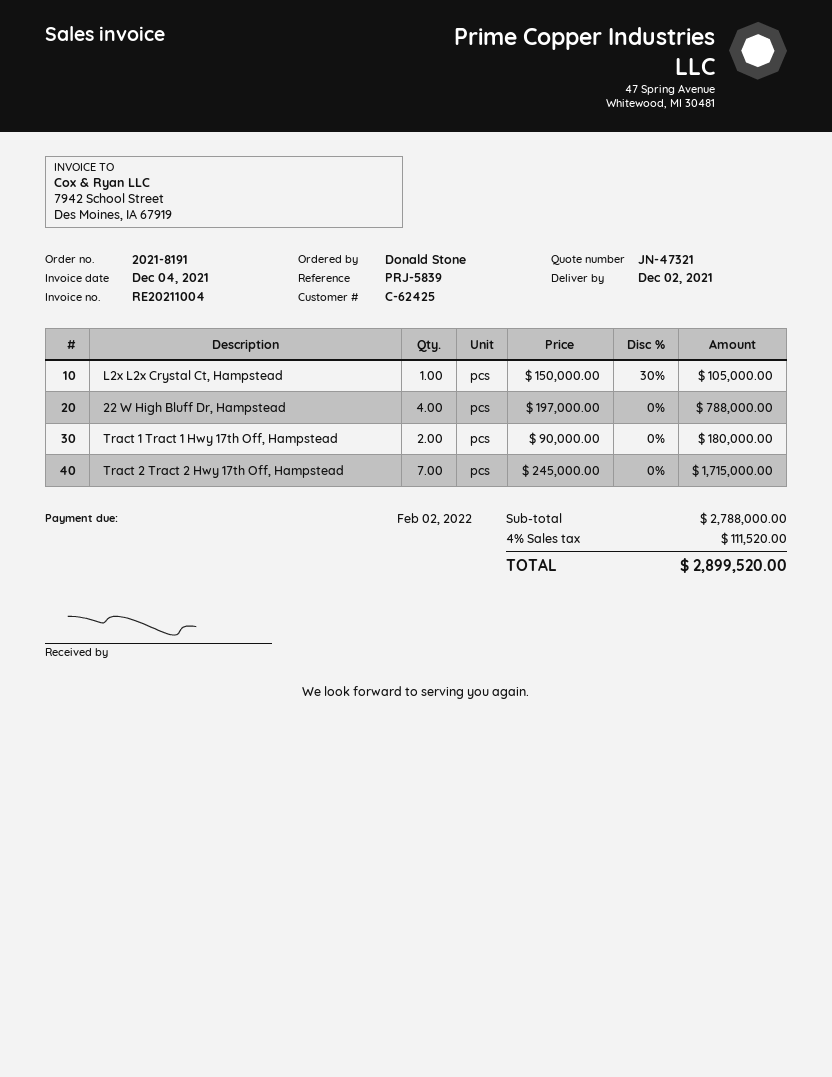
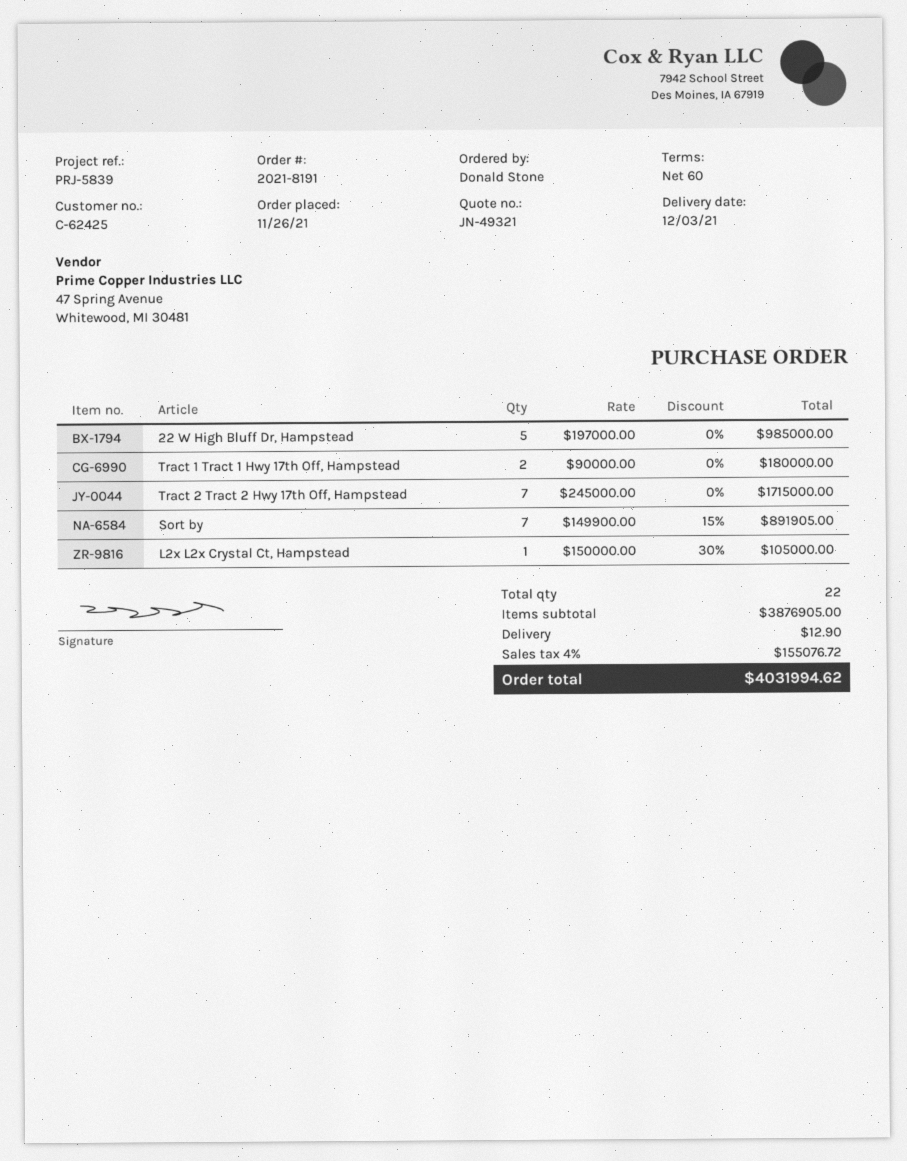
quote number: JN-47321 -> JN-49321
delivery date: 2021-12-02 -> 2021-12-03
22 W High Bluff Dr, Hampstead: 4 x 197000.00 = 788000.00 -> 5 x 197000.00 = 985000.00
Sort by: none -> 7 x 149900.00 - 15% = 891905.00
subtotal: 2788000.00 -> 3876905.00
shipping: none -> 12.90
tax: 4% = 111520.00 -> 4% = 155076.72
total: 2899520.00 -> 4031994.62

